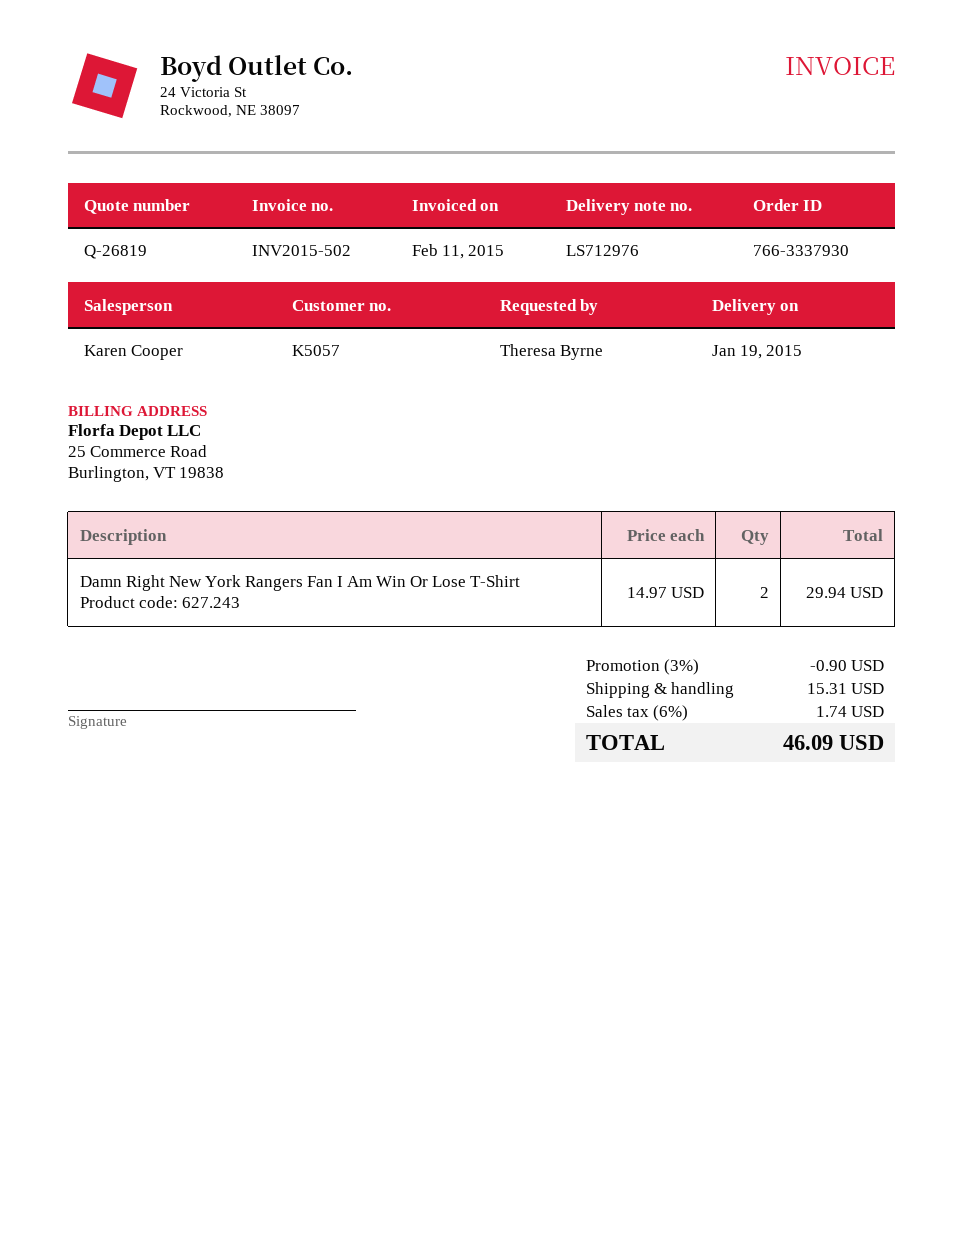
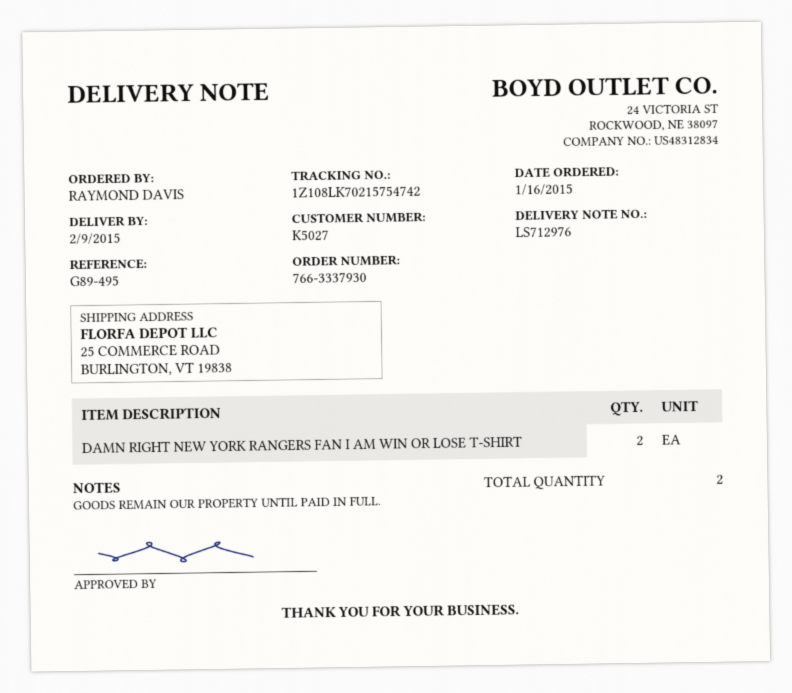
delivery date: 2015-01-19 -> 2015-02-09
customer number: K5057 -> K5027
ordered by: Theresa Byrne -> RAYMOND DAVIS

